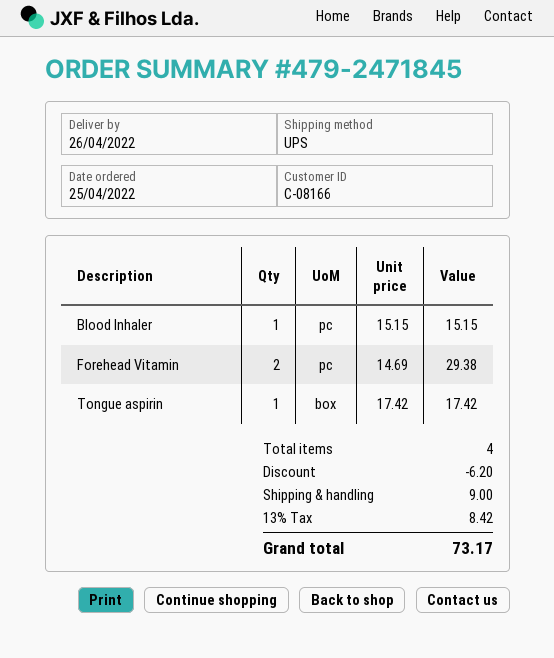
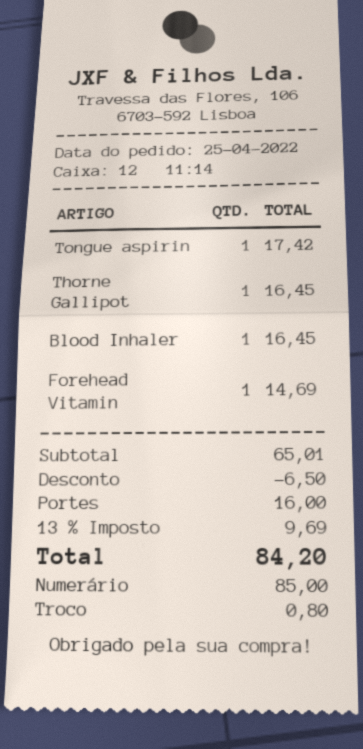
Blood Inhaler: 1 for 15.15 -> 1 for 16.45
Forehead Vitamin: 2 for 29.38 -> 1 for 14.69
Thorne Gallipot: none -> 1 for 16.45
discount: 6.20 -> 6.50
shipping: 9.00 -> 16.00
tax: 13% = 8.42 -> 13% = 9.69
total: 73.17 -> 84.20

